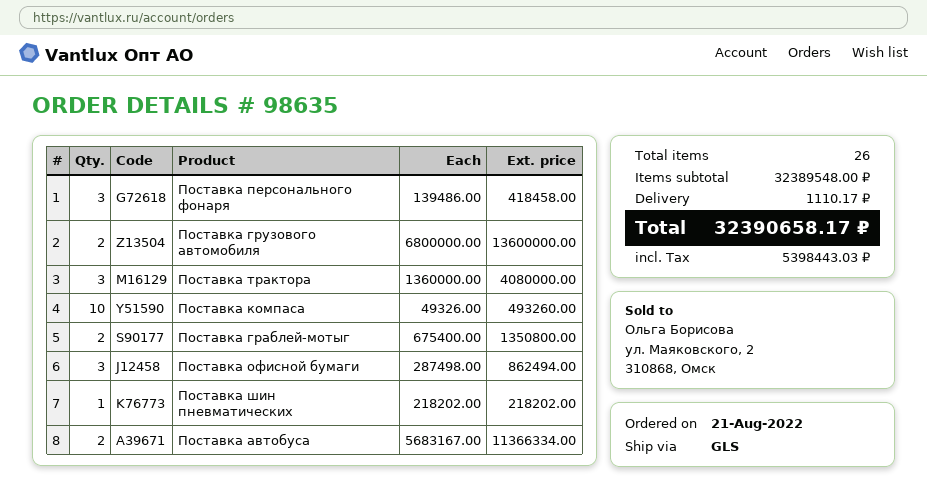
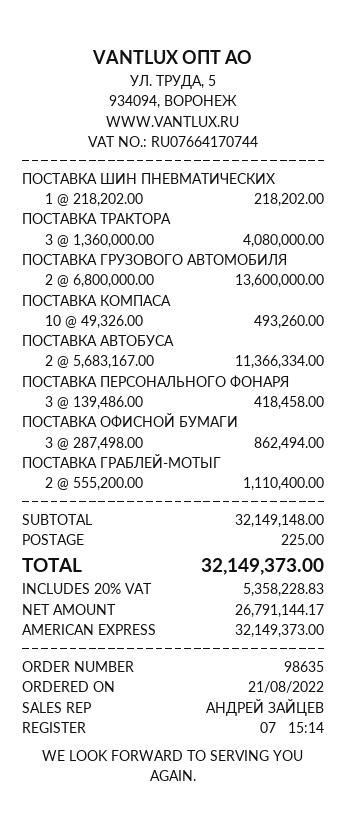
Поставка граблей-мотыг: 2 x 675400.00 = 1350800.00 -> 2 x 555200.00 = 1110400.00
subtotal: 32389548.00 -> 32149148.00
shipping: 1110.17 -> 225.00
tax: 5398443.03 -> 5358228.83
total: 32390658.17 -> 32149373.00

